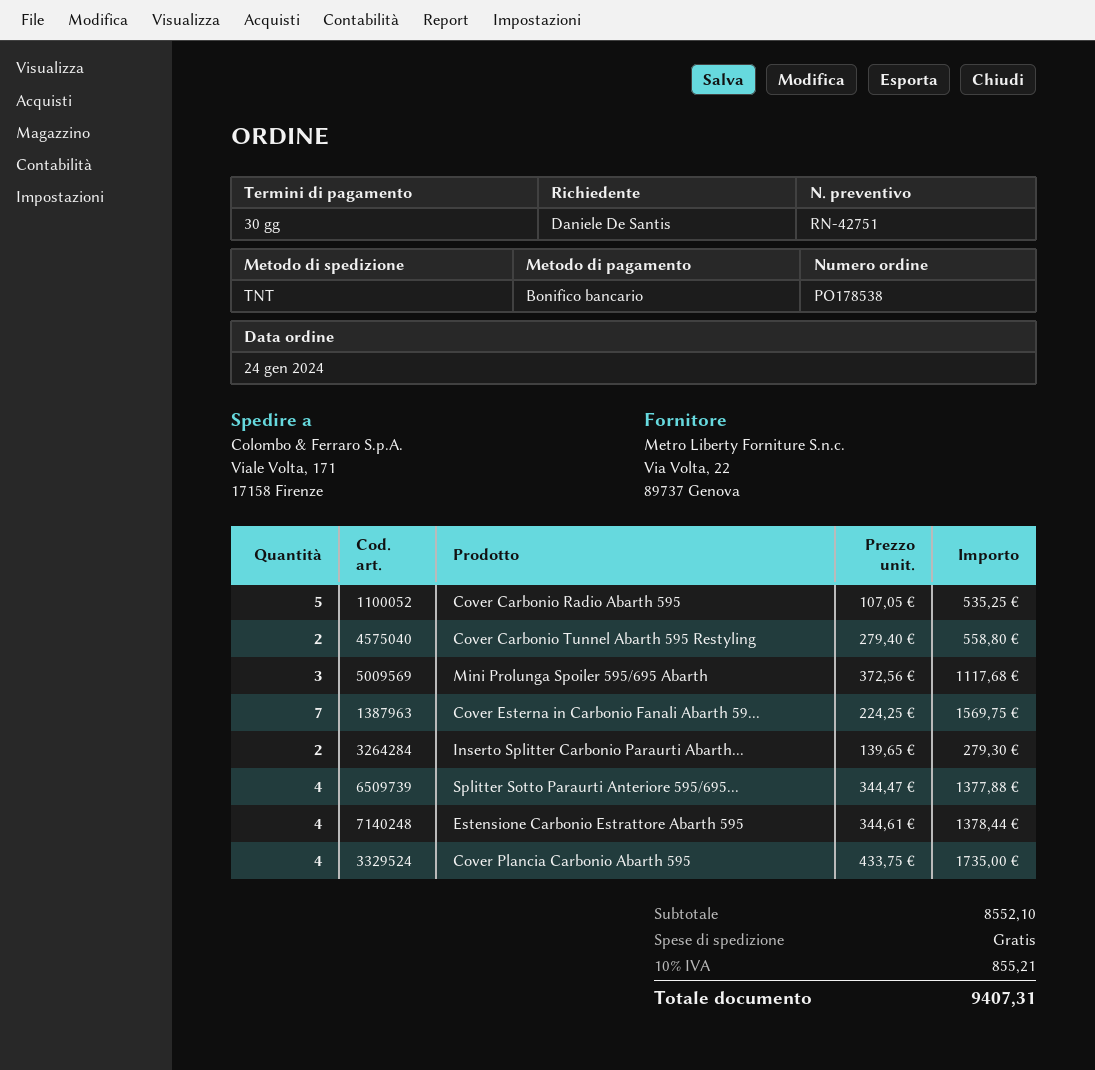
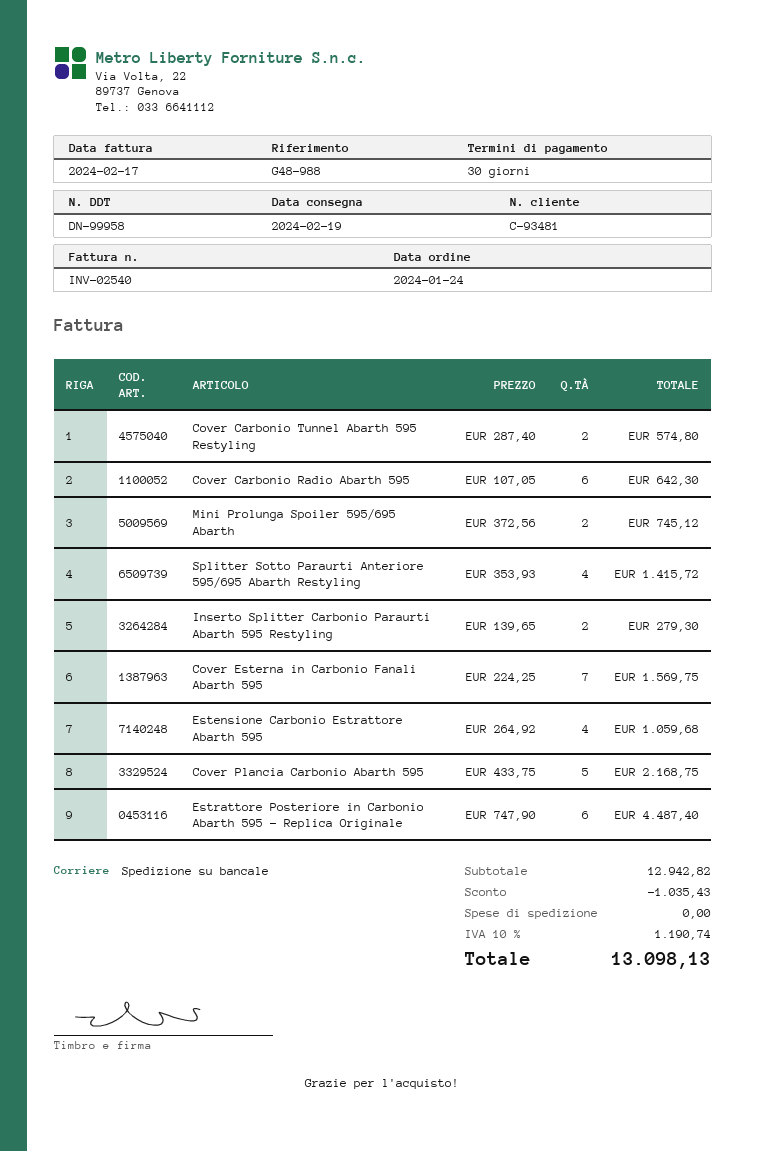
shipping method: TNT -> pallet freight
Cover Carbonio Radio Abarth 595: 5 x 107.05 = 535.25 -> 6 x 107.05 = 642.30
Cover Carbonio Tunnel Abarth 595 Restyling: 2 x 279.40 = 558.80 -> 2 x 287.40 = 574.80
Mini Prolunga Spoiler 595/695 Abarth: 3 x 372.56 = 1117.68 -> 2 x 372.56 = 745.12
Splitter Sotto Paraurti Anteriore 595/695...: 4 x 344.47 = 1377.88 -> 4 x 353.93 = 1415.72
Estensione Carbonio Estrattore Abarth 595: 4 x 344.61 = 1378.44 -> 4 x 264.92 = 1059.68
Cover Plancia Carbonio Abarth 595: 4 x 433.75 = 1735.00 -> 5 x 433.75 = 2168.75
Estrattore Posteriore in Carbonio Abarth 595 – Replica Originale: none -> 6 x 747.90 = 4487.40
subtotal: 8552.10 -> 12942.82
discount: none -> 1035.43
tax: 10% = 855.21 -> 10% = 1190.74
total: 9407.31 -> 13098.13

